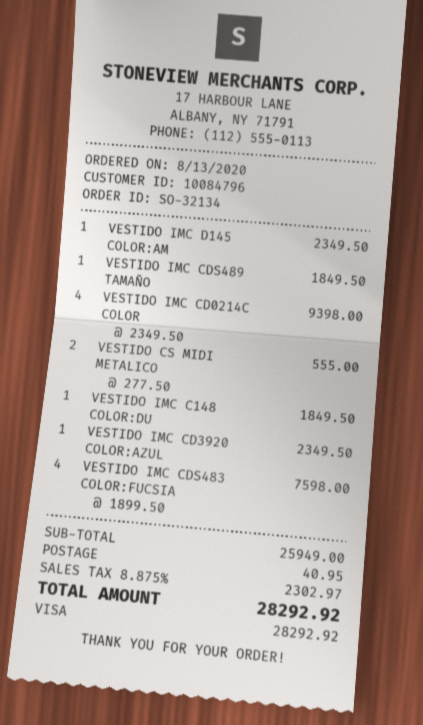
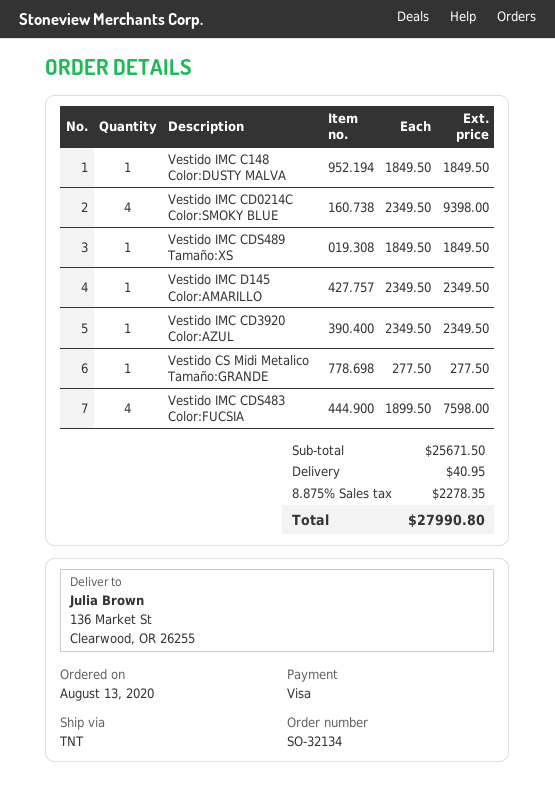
VESTIDO CS MIDI METALICO: 2 x 277.50 = 555.00 -> 1 x 277.50 = 277.50
subtotal: 25949.00 -> 25671.50
tax: 8.875% = 2302.97 -> 8.875% = 2278.35
total: 28292.92 -> 27990.80

